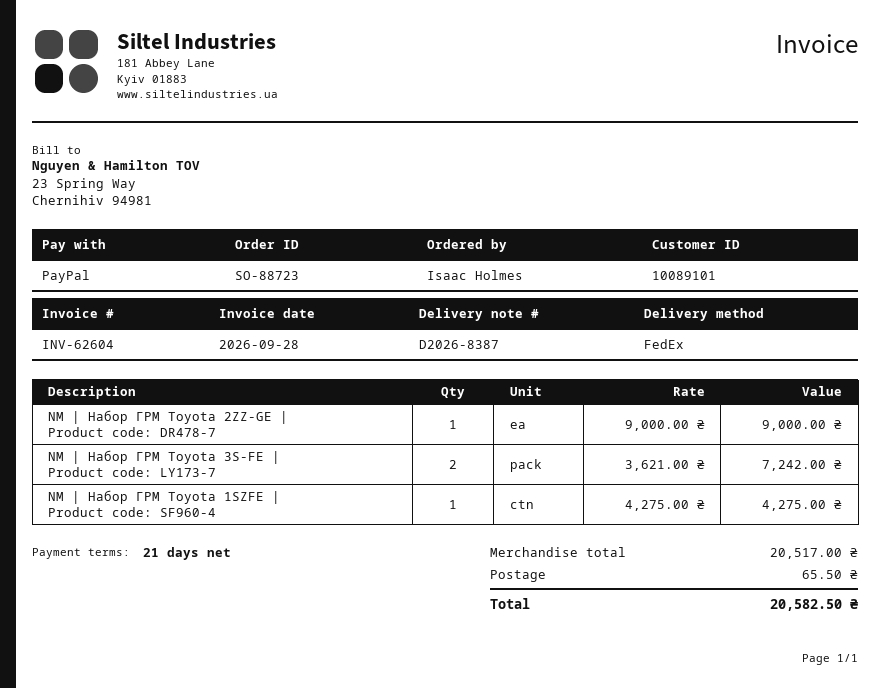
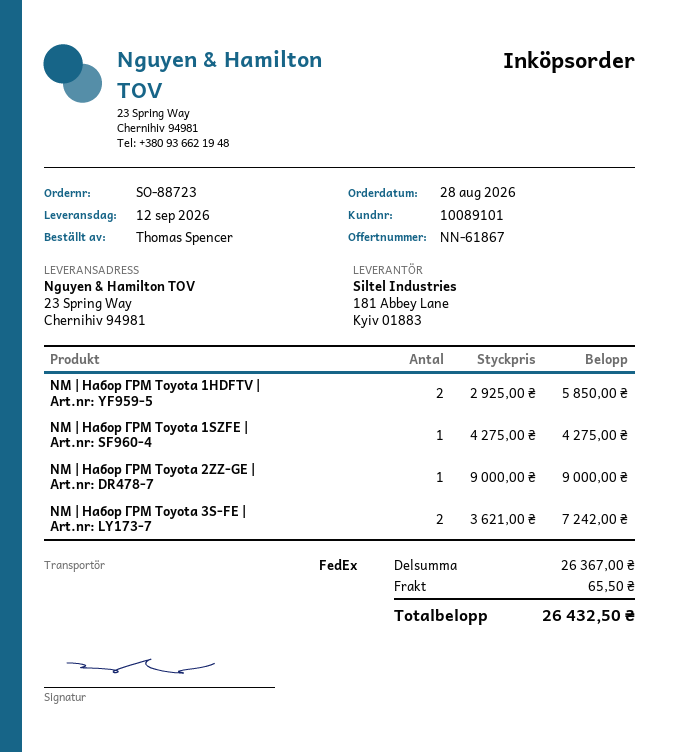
ordered by: Isaac Holmes -> Thomas Spencer
NM | Набор ГРМ Toyota 1HDFTV |: none -> 2 x 2925.00 = 5850.00
subtotal: 20517.00 -> 26367.00
total: 20582.50 -> 26432.50

